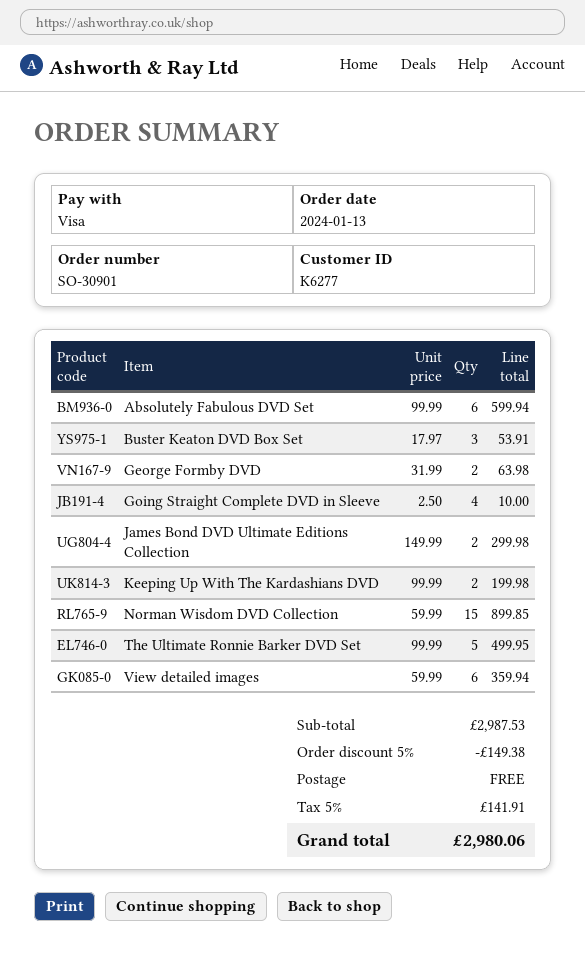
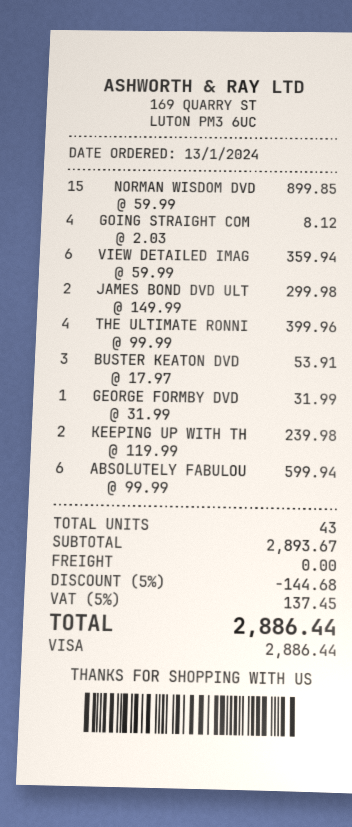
George Formby DVD: 2 x 31.99 = 63.98 -> 1 x 31.99 = 31.99
Going Straight Complete DVD in Sleeve: 4 x 2.50 = 10.00 -> 4 x 2.03 = 8.12
Keeping Up With The Kardashians DVD: 2 x 99.99 = 199.98 -> 2 x 119.99 = 239.98
The Ultimate Ronnie Barker DVD Set: 5 x 99.99 = 499.95 -> 4 x 99.99 = 399.96
subtotal: 2987.53 -> 2893.67
discount: 5% = 149.38 -> 5% = 144.68
tax: 5% = 141.91 -> 5% = 137.45
total: 2980.06 -> 2886.44

